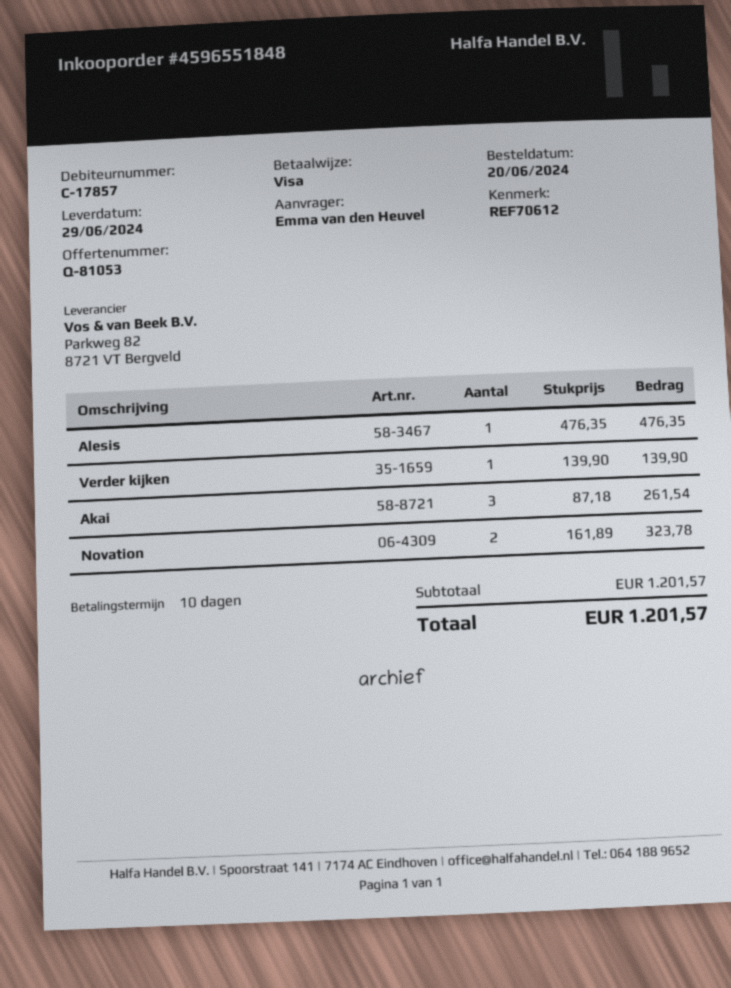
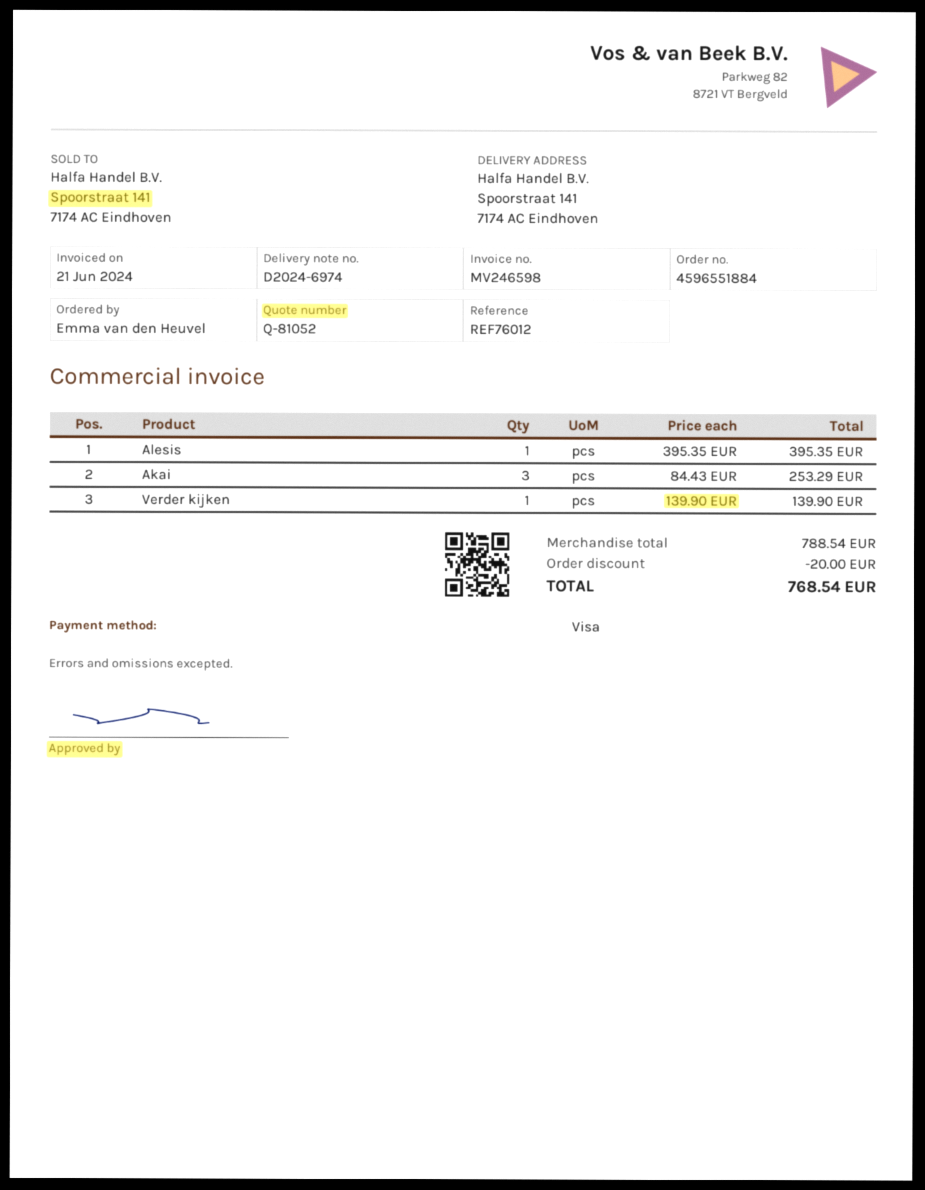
quote number: Q-81053 -> Q-81052
order number: 4596551848 -> 4596551884
reference: REF70612 -> REF76012
Alesis: 1 x 476.35 = 476.35 -> 1 x 395.35 = 395.35
Akai: 3 x 87.18 = 261.54 -> 3 x 84.43 = 253.29
Novation: 2 x 161.89 = 323.78 -> none
subtotal: 1201.57 -> 788.54
discount: none -> 20.00
total: 1201.57 -> 768.54

